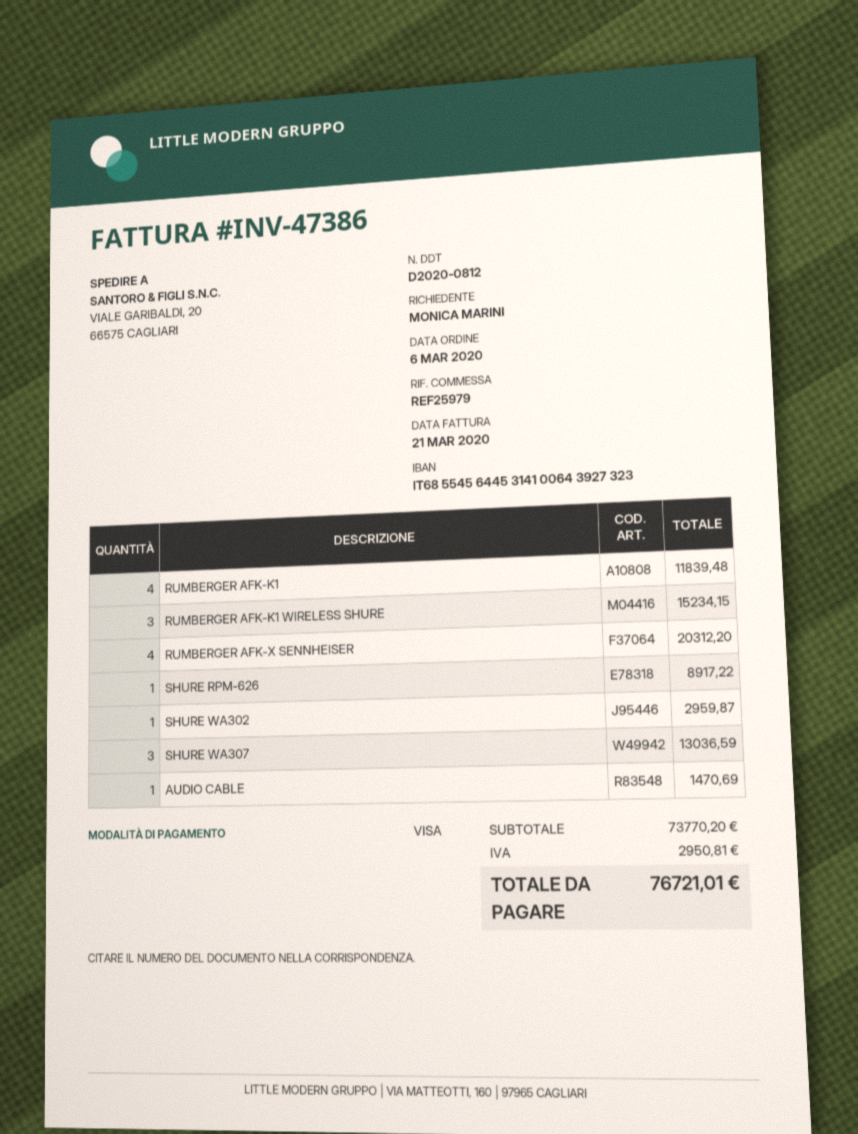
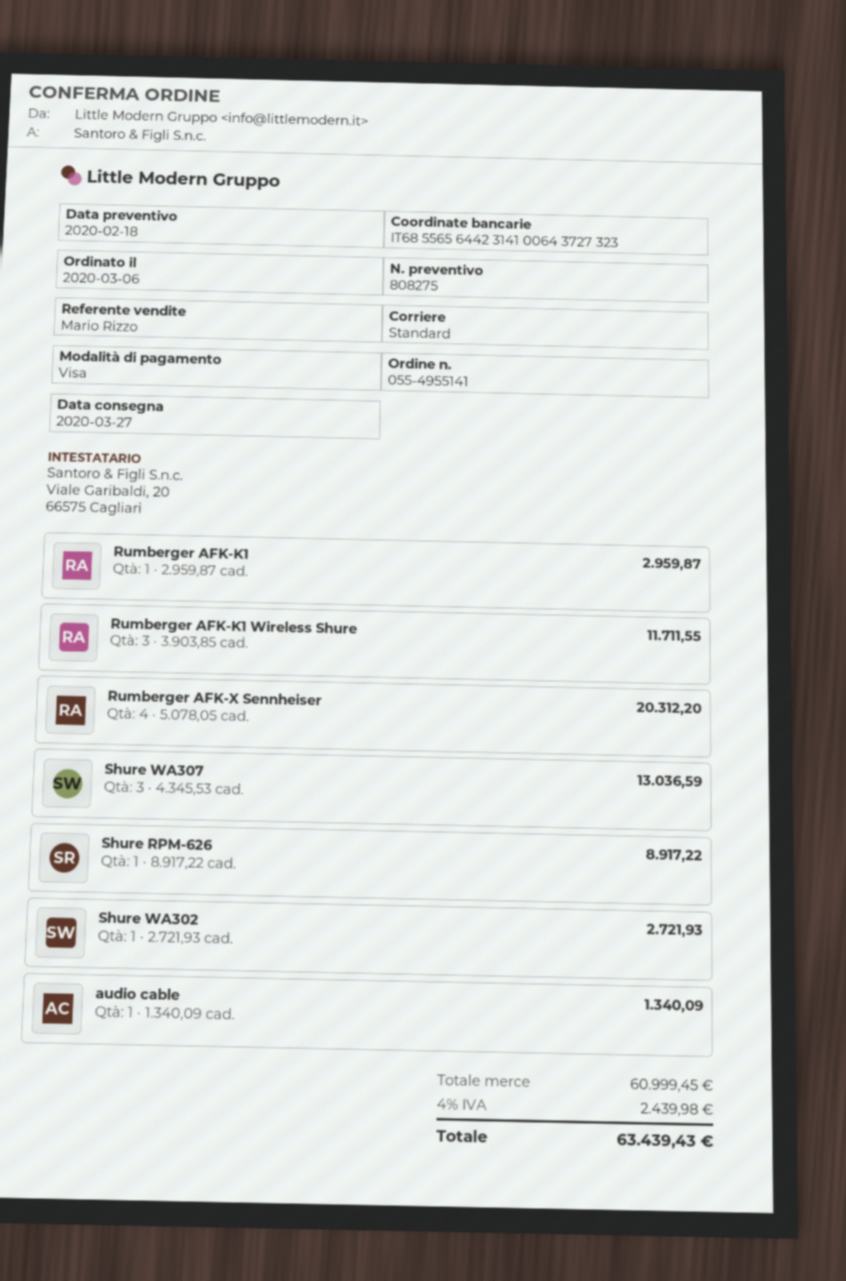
bank account: IT6855456445314100643927323 -> IT6855656442314100643727323
RUMBERGER AFK-K1: 4 for 11839.48 -> 1 for 2959.87
RUMBERGER AFK-K1 WIRELESS SHURE: 3 for 15234.15 -> 3 for 11711.55
SHURE WA302: 1 for 2959.87 -> 1 for 2721.93
AUDIO CABLE: 1 for 1470.69 -> 1 for 1340.09
subtotal: 73770.20 -> 60999.45
tax: 2950.81 -> 2439.98
total: 76721.01 -> 63439.43

